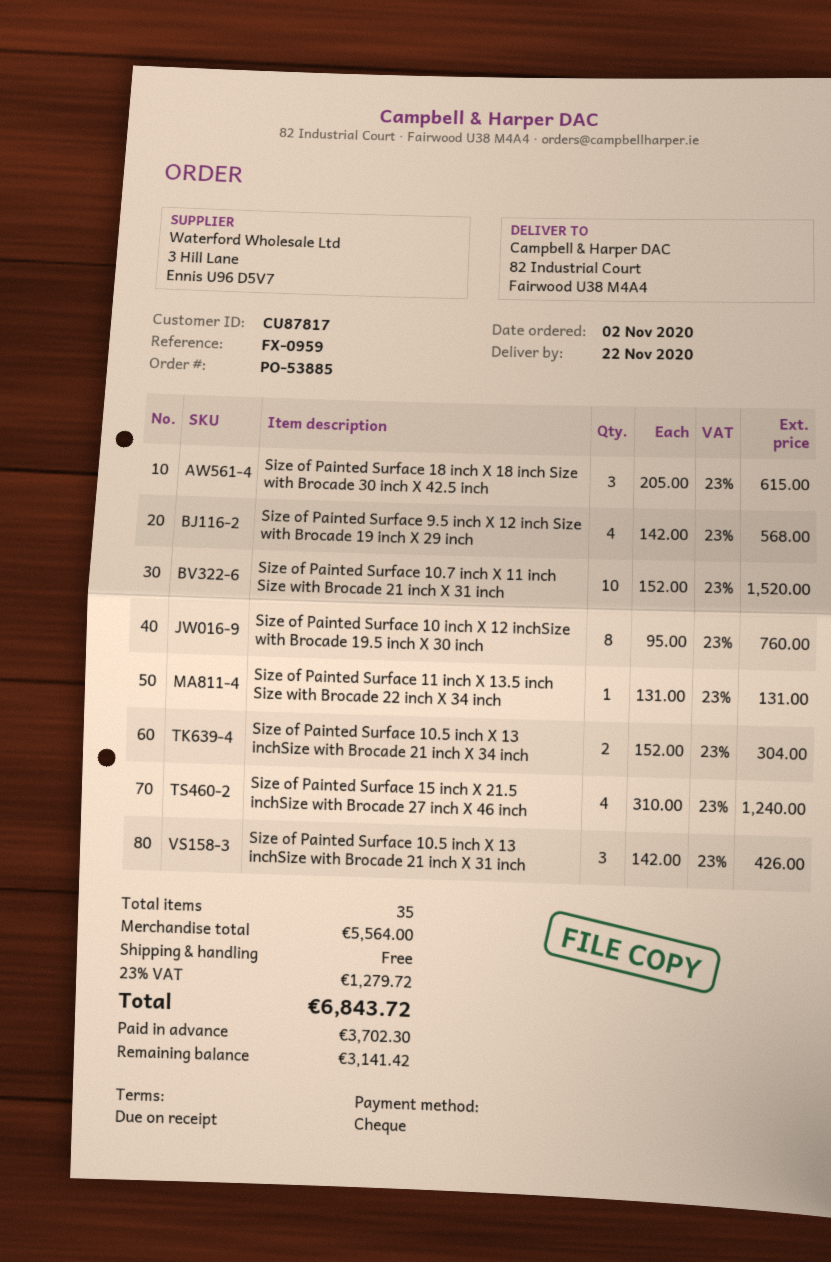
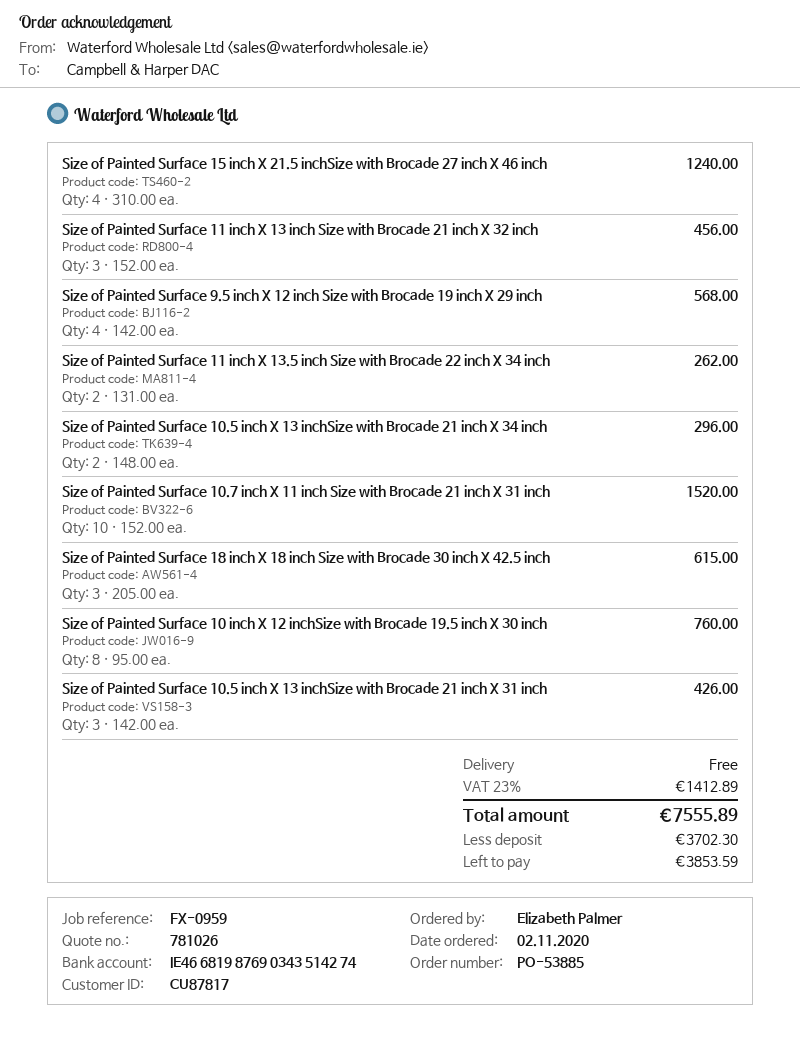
Size of Painted Surface 11 inch X 13.5 inch Size with Brocade 22 inch X 34 inch: 1 x 131.00 = 131.00 -> 2 x 131.00 = 262.00
Size of Painted Surface 10.5 inch X 13 inchSize with Brocade 21 inch X 34 inch: 2 x 152.00 = 304.00 -> 2 x 148.00 = 296.00
Size of Painted Surface 11 inch X 13 inch Size with Brocade 21 inch X 32 inch: none -> 3 x 152.00 = 456.00
tax: 23% = 1279.72 -> 23% = 1412.89
total: 6843.72 -> 7555.89
balance: 3141.42 -> 3853.59

